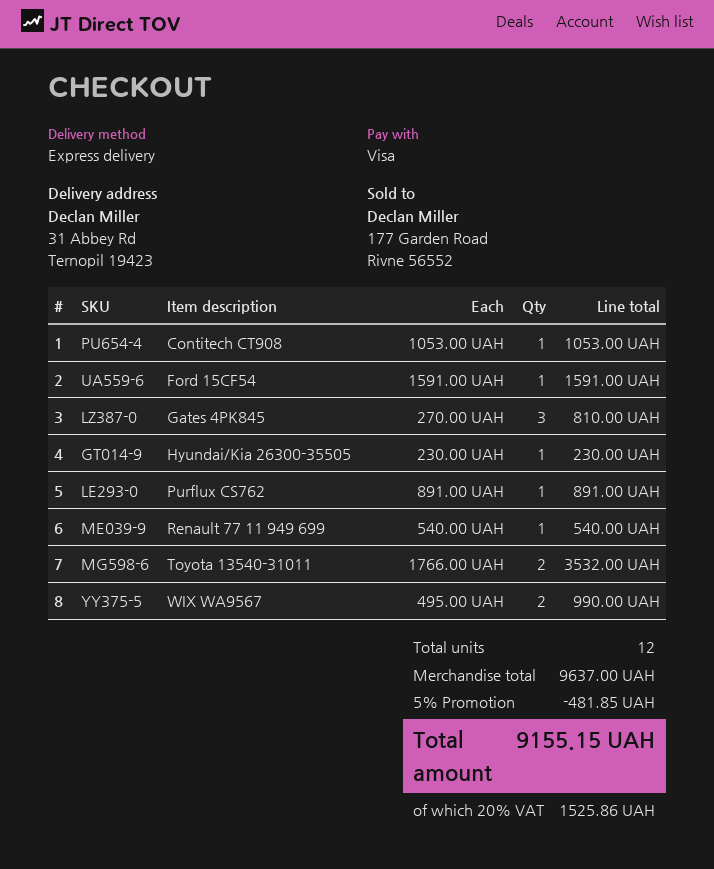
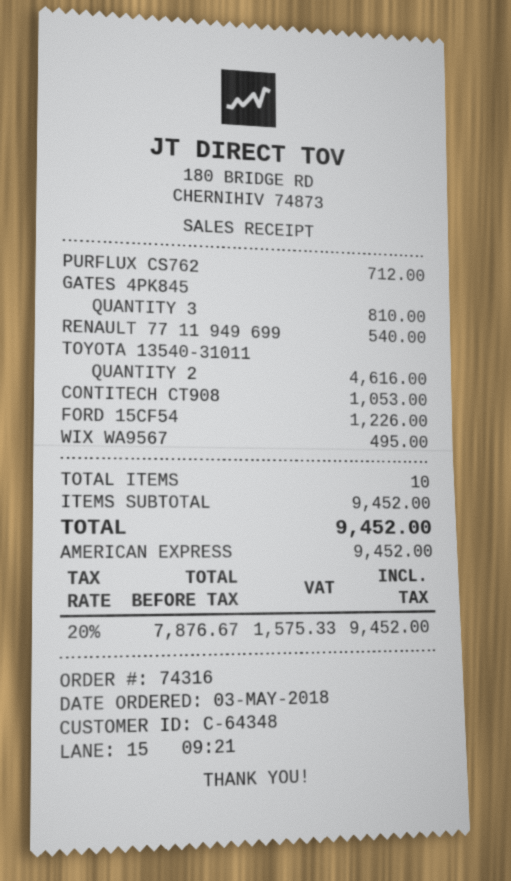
payment method: Visa -> American Express
Ford 15CF54: 1 for 1591.00 -> 1 for 1226.00
Hyundai/Kia 26300-35505: 1 for 230.00 -> none
Purflux CS762: 1 for 891.00 -> 1 for 712.00
Toyota 13540-31011: 2 for 3532.00 -> 2 for 4616.00
WIX WA9567: 2 for 990.00 -> 1 for 495.00
total quantity: 12 -> 10
subtotal: 9637.00 -> 9452.00
discount: 5% = 481.85 -> none
tax: 20% = 1525.86 -> 20% = 1575.33
total: 9155.15 -> 9452.00

